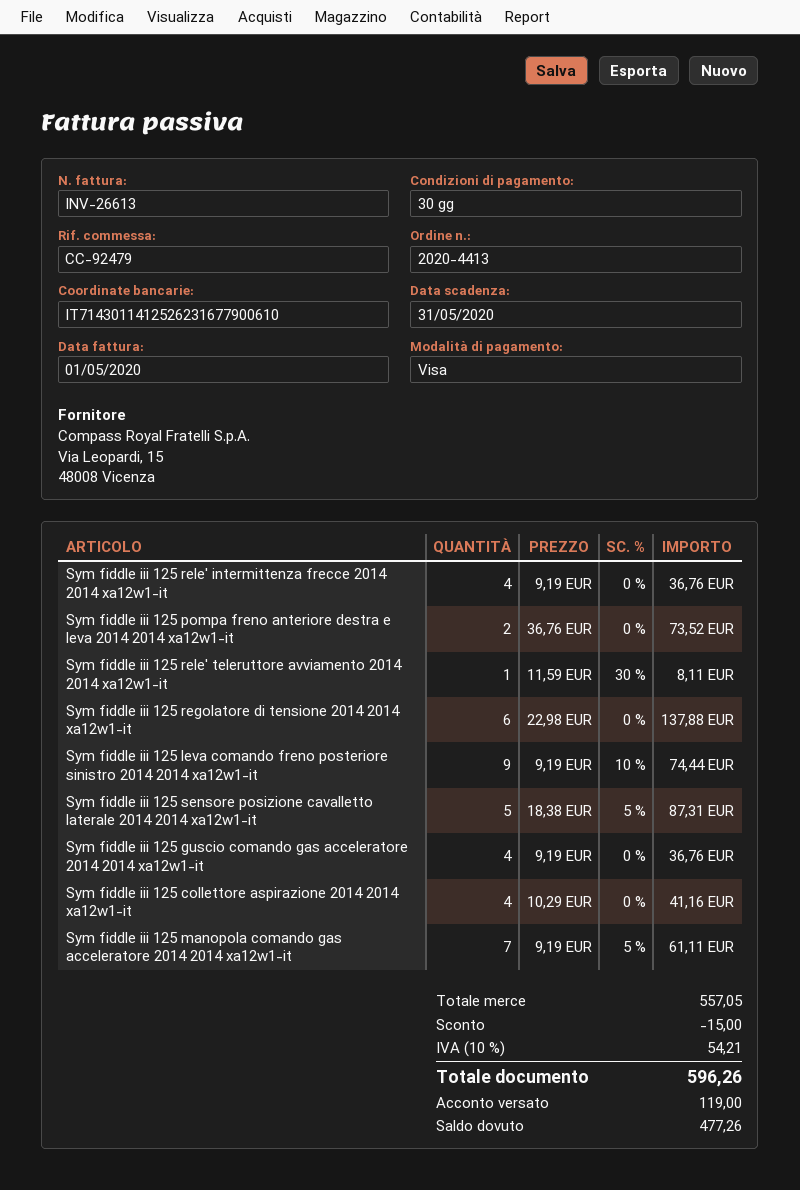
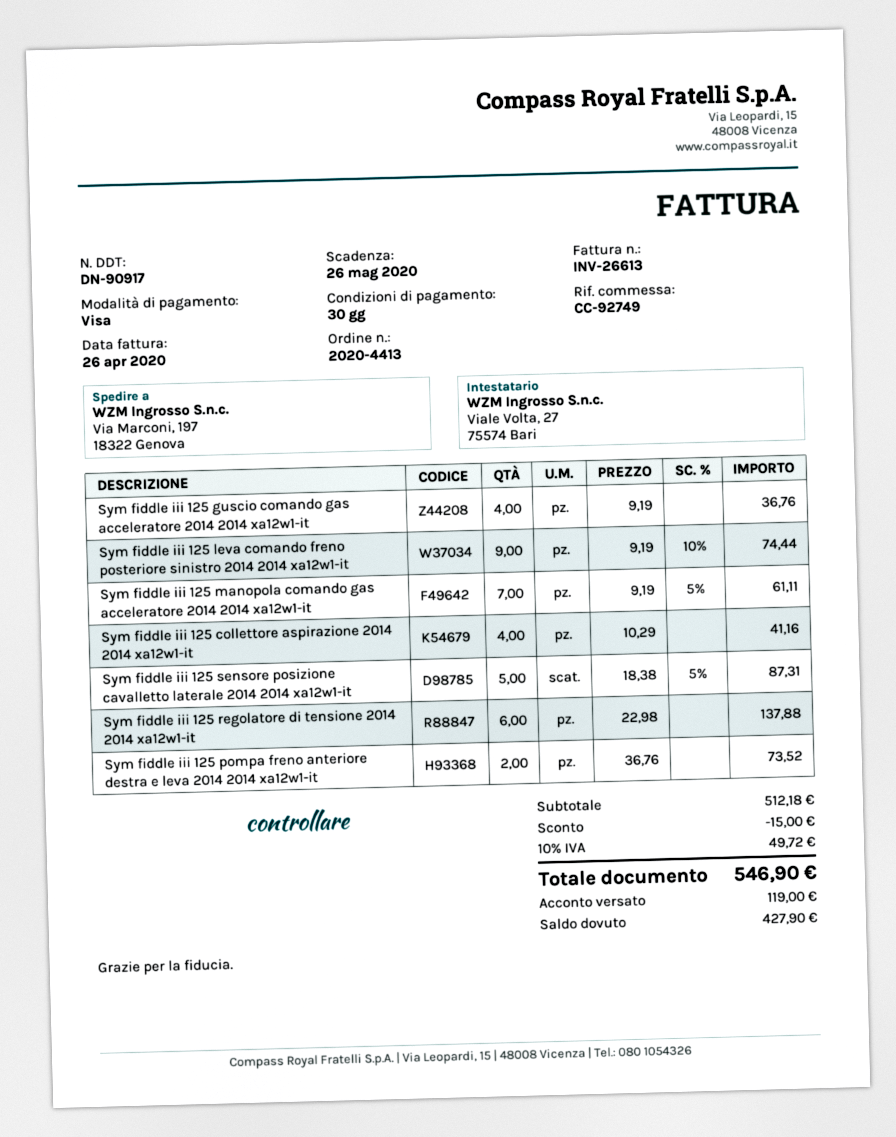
invoice date: 2020-05-01 -> 2020-04-26
due date: 2020-05-31 -> 2020-05-26
reference: CC-92479 -> CC-92749
Sym fiddle iii 125 rele' intermittenza frecce 2014 2014 xa12w1-it: 4 x 9.19 = 36.76 -> none
Sym fiddle iii 125 rele' teleruttore avviamento 2014 2014 xa12w1-it: 1 x 11.59 - 30% = 8.11 -> none
subtotal: 557.05 -> 512.18
tax: 10% = 54.21 -> 10% = 49.72
total: 596.26 -> 546.90
balance: 477.26 -> 427.90

